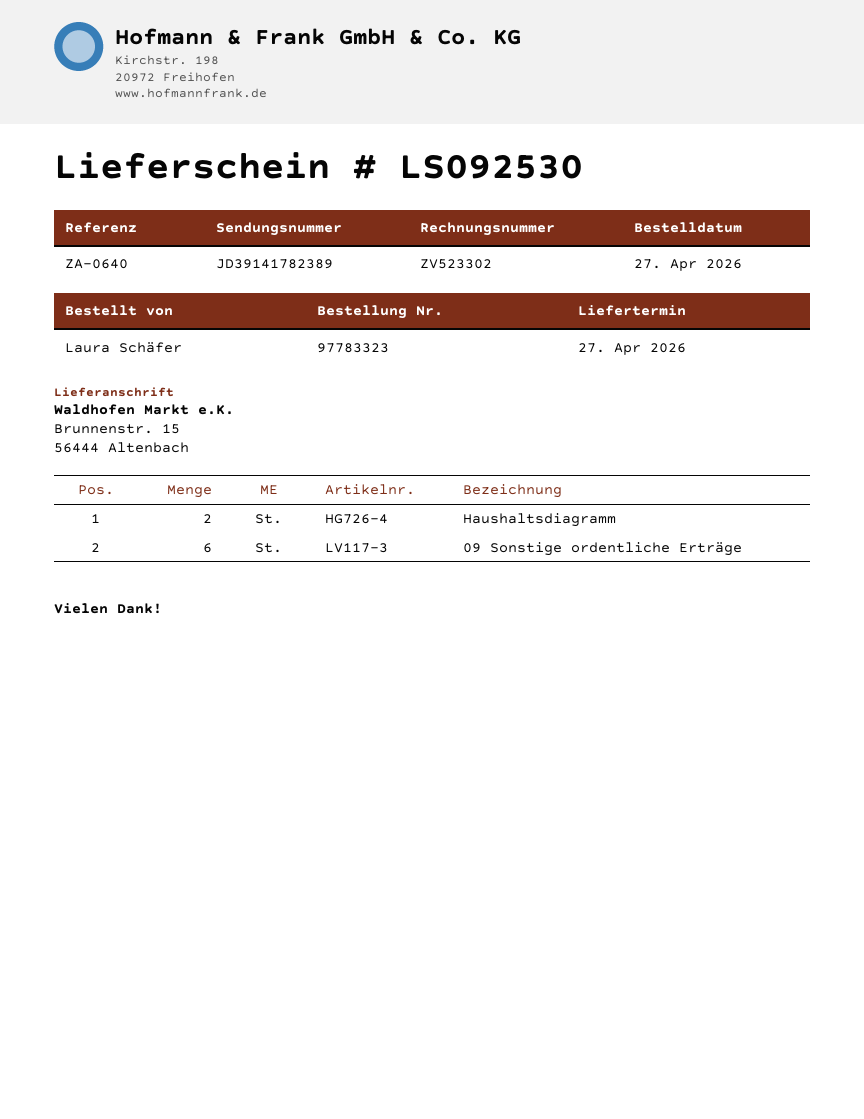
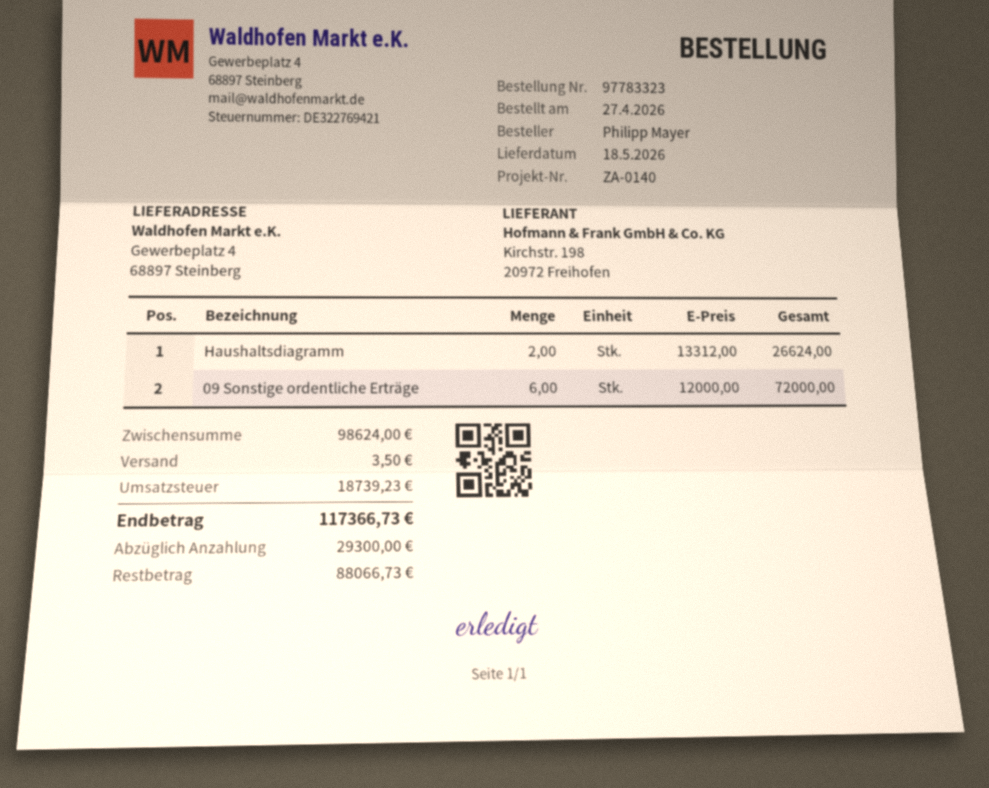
delivery date: 2026-04-27 -> 2026-05-18
reference: ZA-0640 -> ZA-0140
ordered by: Laura Schäfer -> Philipp Mayer
ship to: Brunnenstr. 15, 56444 Altenbach -> Gewerbeplatz 4, 68897 Steinberg

